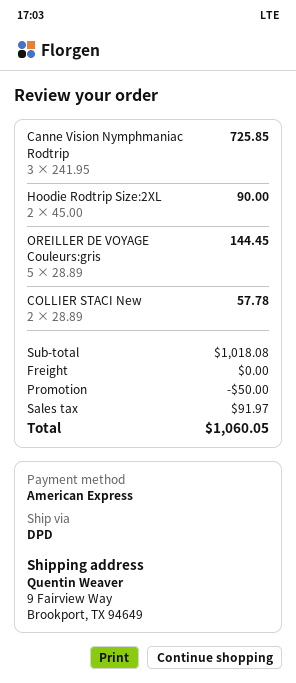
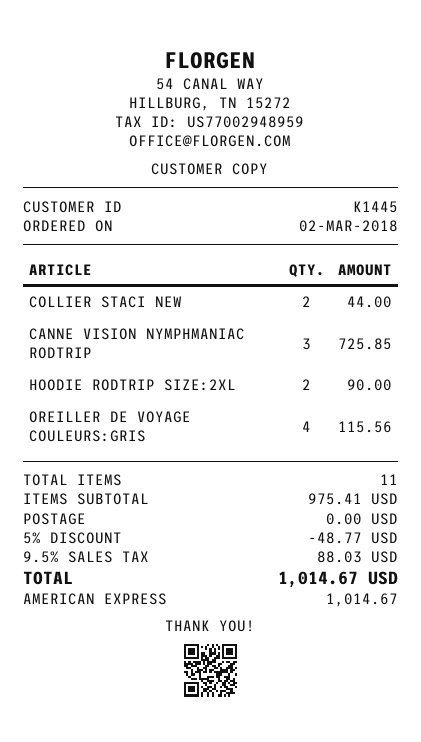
OREILLER DE VOYAGE Couleurs:gris: 5 for 144.45 -> 4 for 115.56
COLLIER STACI New: 2 for 57.78 -> 2 for 44.00
subtotal: 1018.08 -> 975.41
discount: 50.00 -> 48.77
tax: 91.97 -> 88.03
total: 1060.05 -> 1014.67

